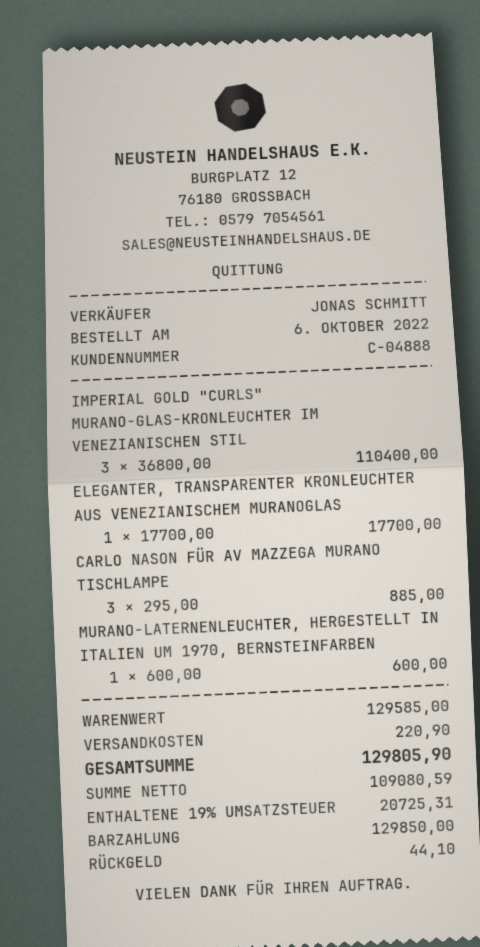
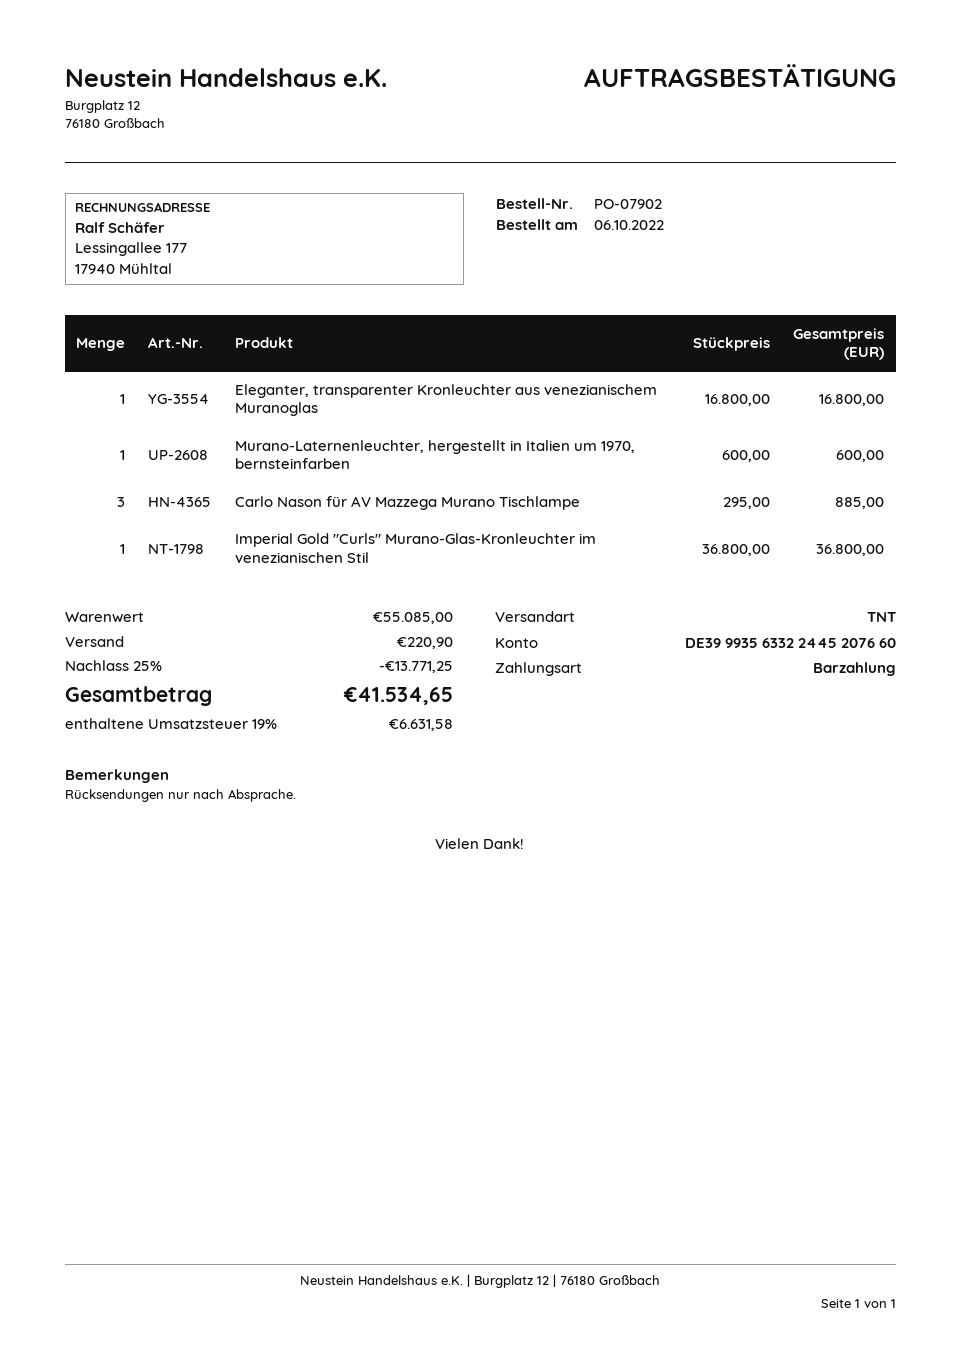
IMPERIAL GOLD "CURLS" MURANO-GLAS-KRONLEUCHTER IM VENEZIANISCHEN STIL: 3 x 36800.00 = 110400.00 -> 1 x 36800.00 = 36800.00
ELEGANTER, TRANSPARENTER KRONLEUCHTER AUS VENEZIANISCHEM MURANOGLAS: 1 x 17700.00 = 17700.00 -> 1 x 16800.00 = 16800.00
subtotal: 129585.00 -> 55085.00
discount: none -> 25% = 13771.25
tax: 19% = 20725.31 -> 19% = 6631.58
total: 129805.90 -> 41534.65

